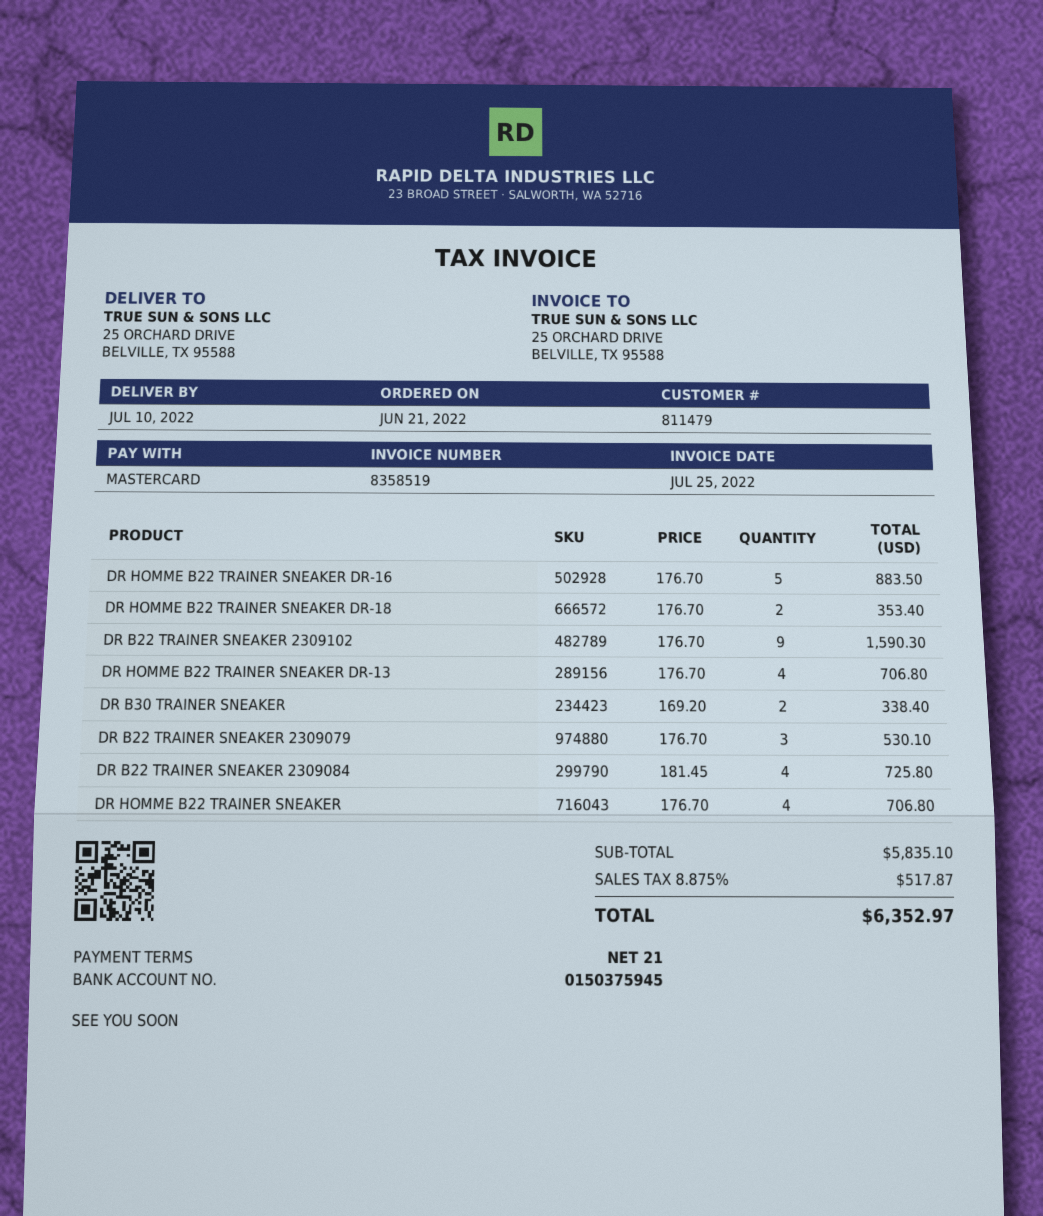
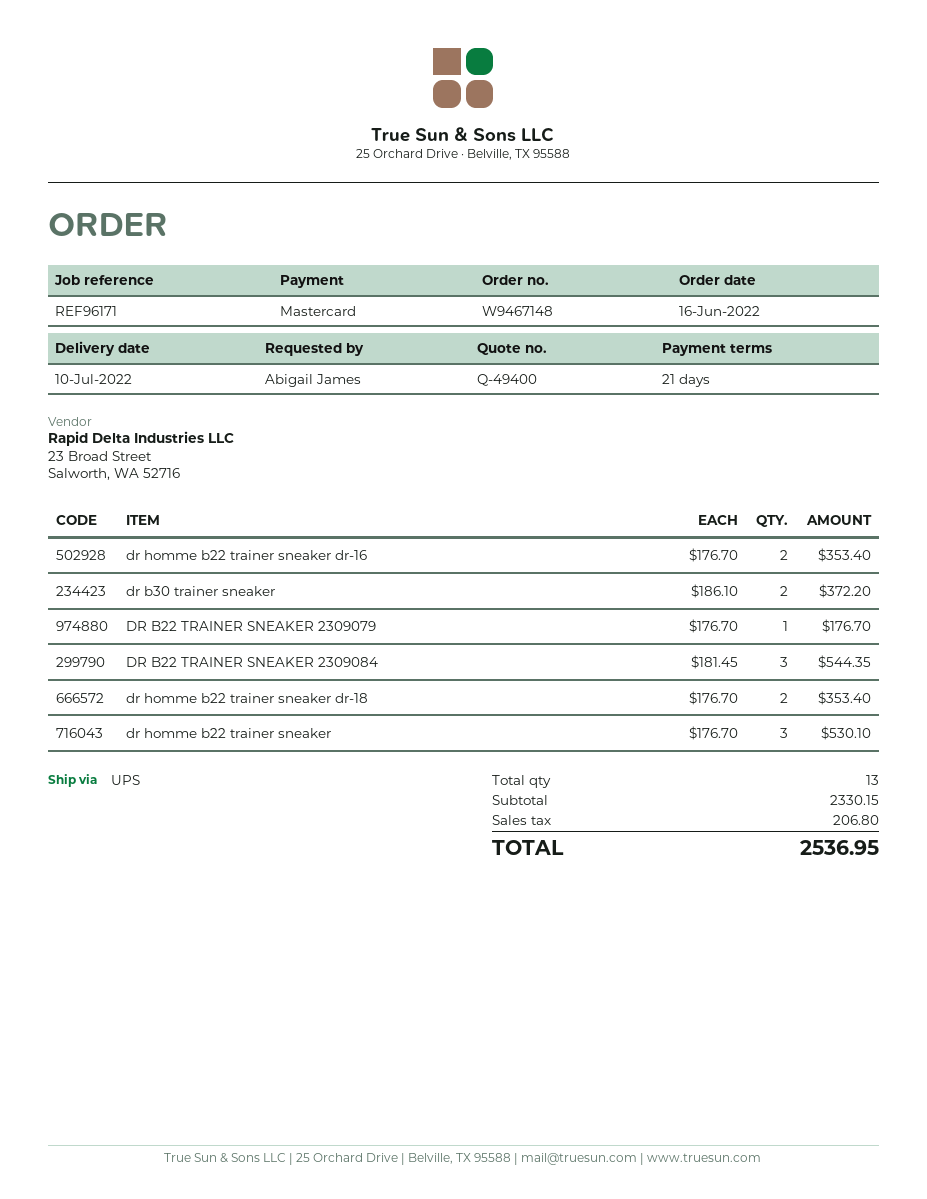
order date: 2022-06-21 -> 2022-06-16
DR HOMME B22 TRAINER SNEAKER DR-16: 5 x 176.70 = 883.50 -> 2 x 176.70 = 353.40
DR B22 TRAINER SNEAKER 2309102: 9 x 176.70 = 1590.30 -> none
DR HOMME B22 TRAINER SNEAKER DR-13: 4 x 176.70 = 706.80 -> none
DR B30 TRAINER SNEAKER: 2 x 169.20 = 338.40 -> 2 x 186.10 = 372.20
DR B22 TRAINER SNEAKER 2309079: 3 x 176.70 = 530.10 -> 1 x 176.70 = 176.70
DR B22 TRAINER SNEAKER 2309084: 4 x 181.45 = 725.80 -> 3 x 181.45 = 544.35
DR HOMME B22 TRAINER SNEAKER: 4 x 176.70 = 706.80 -> 3 x 176.70 = 530.10
subtotal: 5835.10 -> 2330.15
tax: 517.87 -> 206.80
total: 6352.97 -> 2536.95

